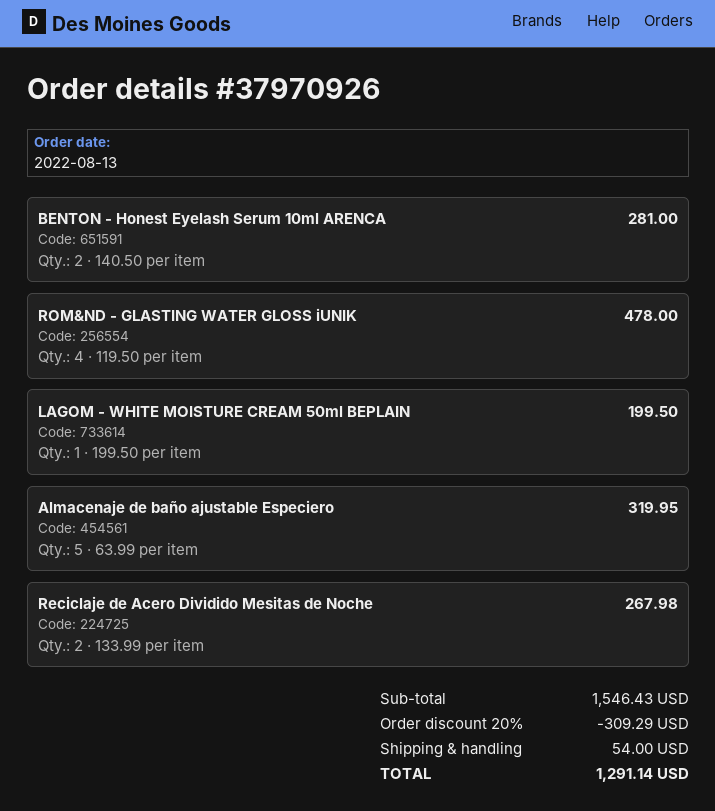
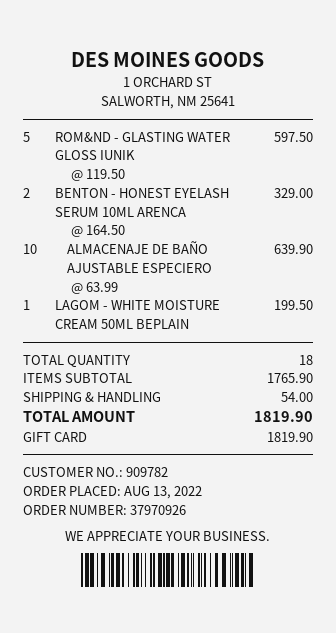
BENTON - Honest Eyelash Serum 10ml ARENCA: 2 x 140.50 = 281.00 -> 2 x 164.50 = 329.00
ROM&ND - GLASTING WATER GLOSS iUNIK: 4 x 119.50 = 478.00 -> 5 x 119.50 = 597.50
Almacenaje de baño ajustable Especiero: 5 x 63.99 = 319.95 -> 10 x 63.99 = 639.90
Reciclaje de Acero Dividido Mesitas de Noche: 2 x 133.99 = 267.98 -> none
subtotal: 1546.43 -> 1765.90
discount: 20% = 309.29 -> none
total: 1291.14 -> 1819.90

